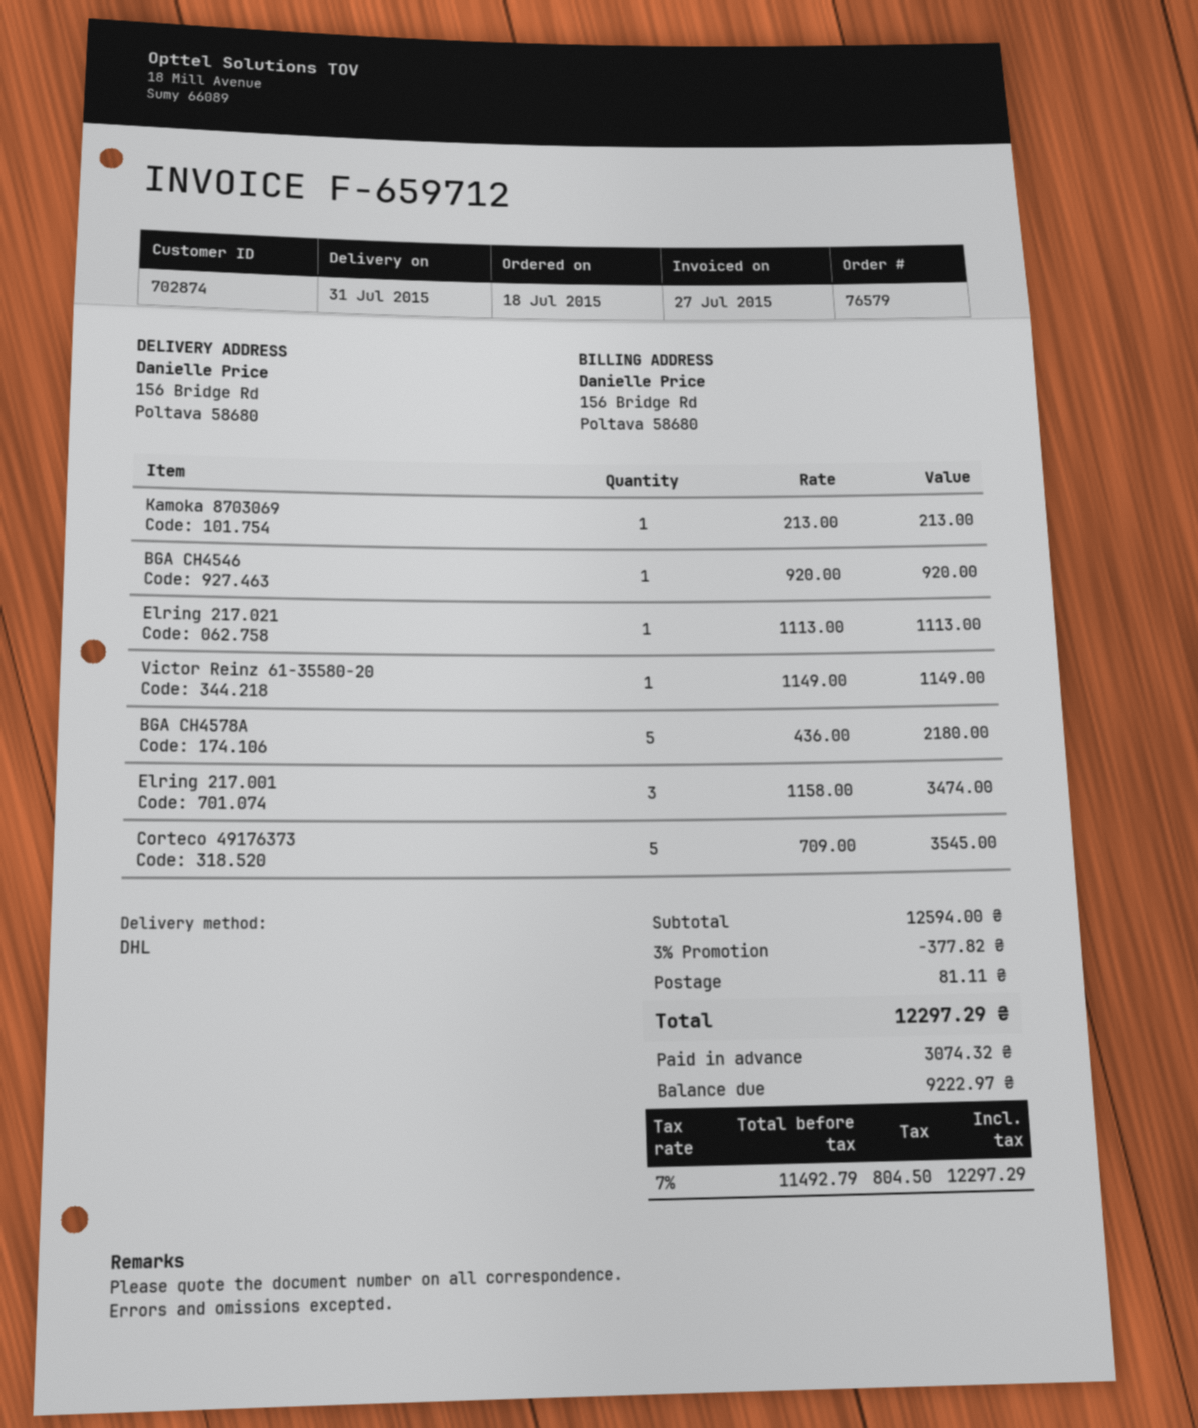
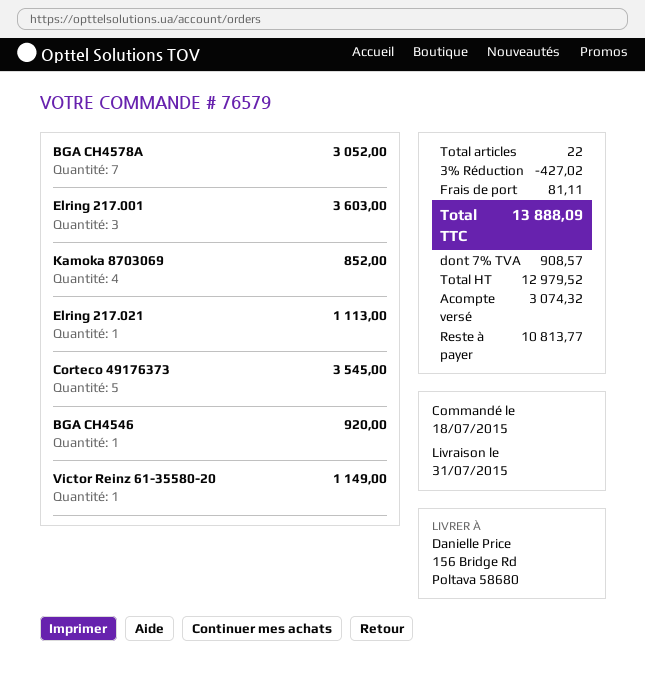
Kamoka 8703069: 1 for 213.00 -> 4 for 852.00
BGA CH4578A: 5 for 2180.00 -> 7 for 3052.00
Elring 217.001: 3 for 3474.00 -> 3 for 3603.00
discount: 3% = 377.82 -> 3% = 427.02
net: 11492.79 -> 12979.52
tax: 7% = 804.50 -> 7% = 908.57
total: 12297.29 -> 13888.09
balance: 9222.97 -> 10813.77

